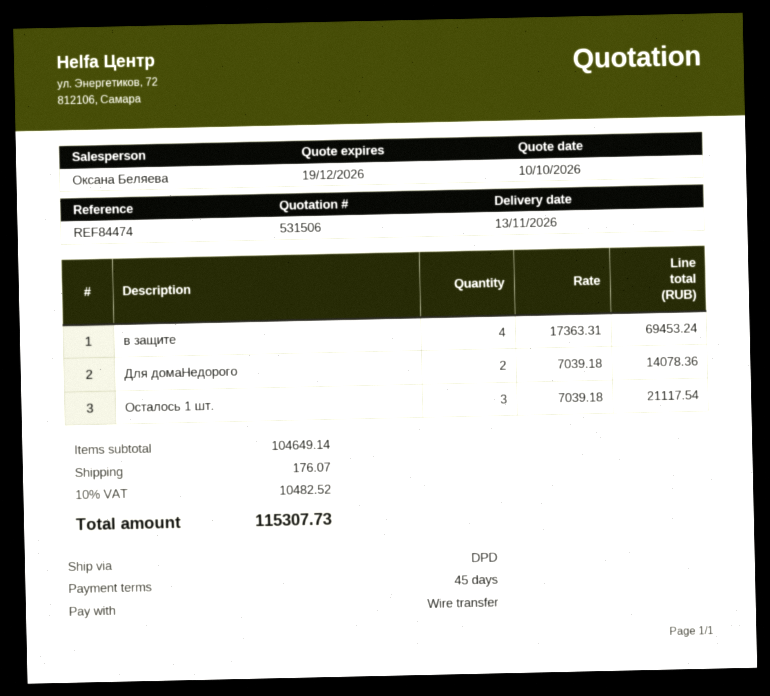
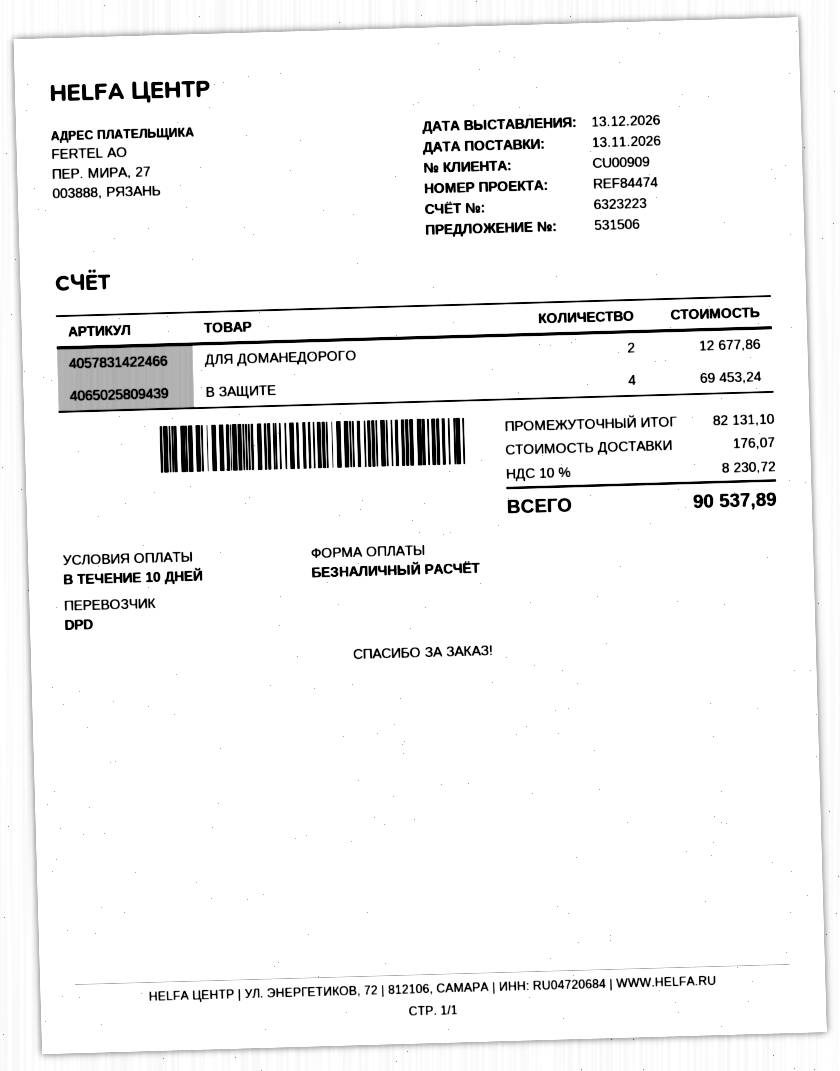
payment terms: 45 days -> 10 days
Для домаНедорого: 2 for 14078.36 -> 2 for 12677.86
Осталось 1 шт.: 3 for 21117.54 -> none
subtotal: 104649.14 -> 82131.10
tax: 10% = 10482.52 -> 10% = 8230.72
total: 115307.73 -> 90537.89

